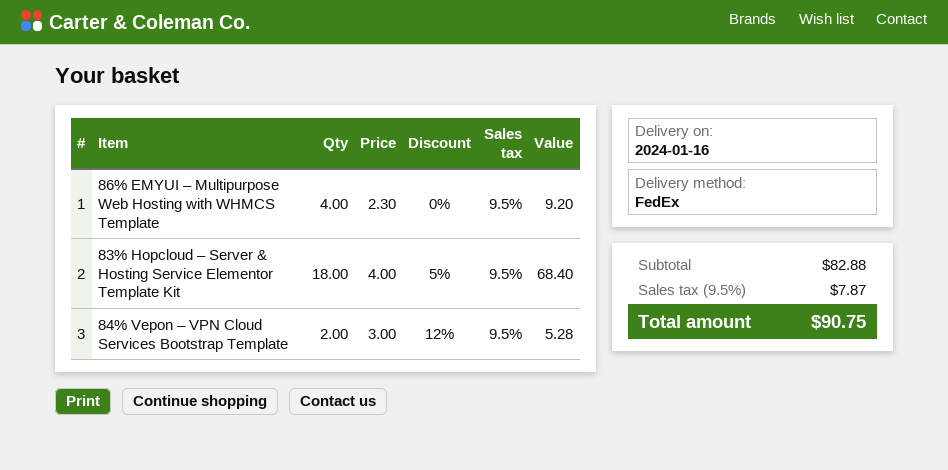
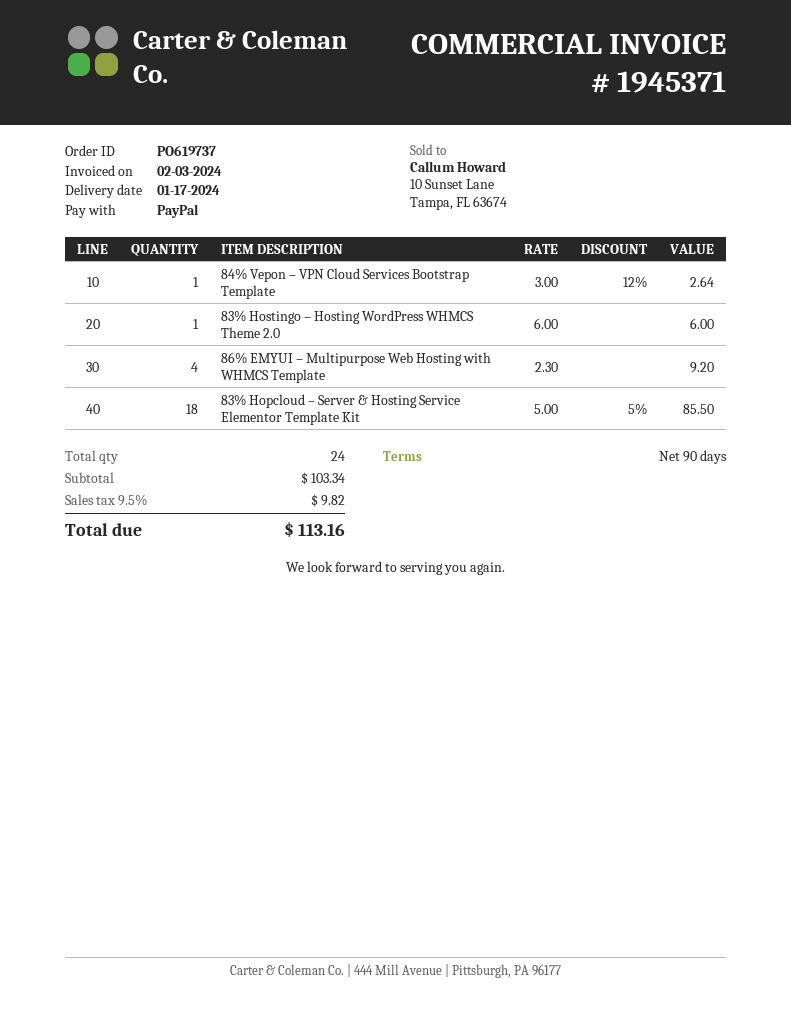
delivery date: 2024-01-16 -> 2024-01-17
83% Hopcloud – Server & Hosting Service Elementor Template Kit: 18 x 4.00 - 5% = 68.40 -> 18 x 5.00 - 5% = 85.50
84% Vepon – VPN Cloud Services Bootstrap Template: 2 x 3.00 - 12% = 5.28 -> 1 x 3.00 - 12% = 2.64
83% Hostingo – Hosting WordPress WHMCS Theme 2.0: none -> 1 x 6.00 = 6.00
subtotal: 82.88 -> 103.34
tax: 9.5% = 7.87 -> 9.5% = 9.82
total: 90.75 -> 113.16

